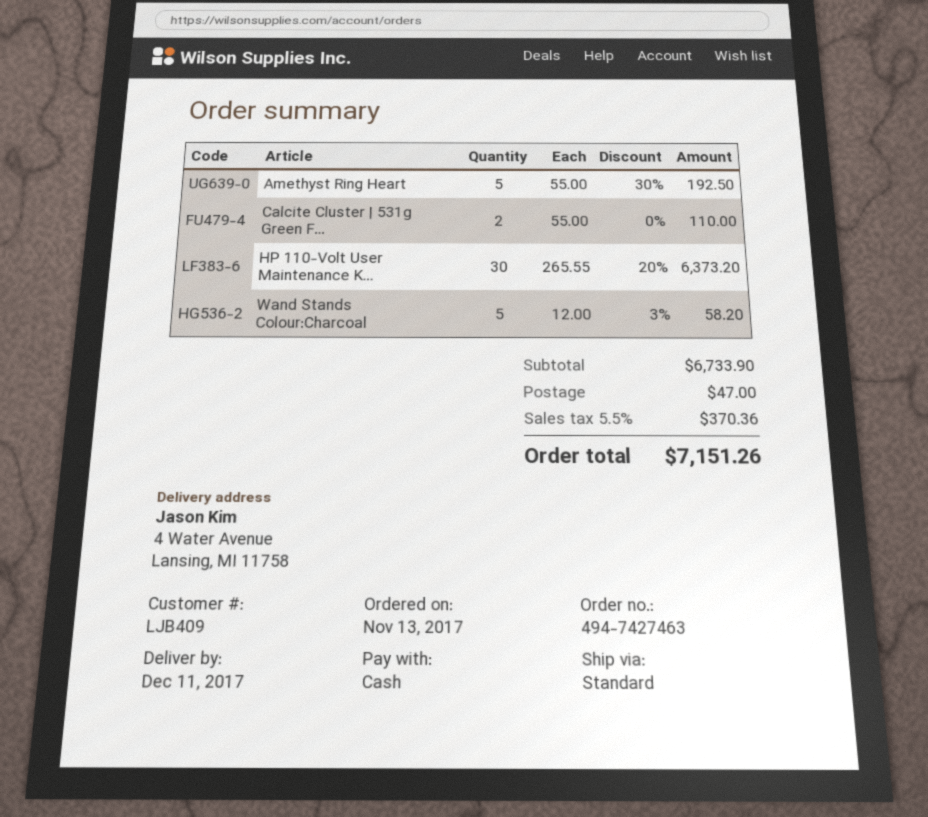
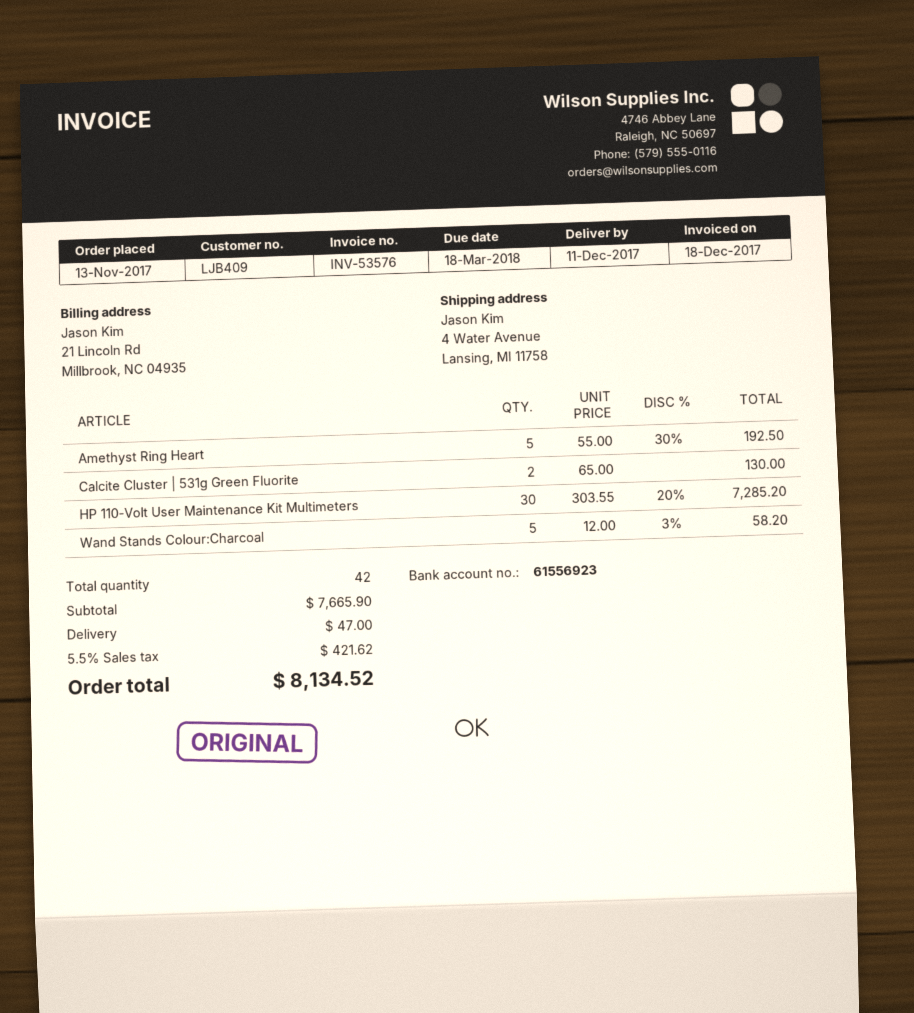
Calcite Cluster | 531g Green F...: 2 x 55.00 = 110.00 -> 2 x 65.00 = 130.00
HP 110-Volt User Maintenance K...: 30 x 265.55 - 20% = 6373.20 -> 30 x 303.55 - 20% = 7285.20
subtotal: 6733.90 -> 7665.90
tax: 5.5% = 370.36 -> 5.5% = 421.62
total: 7151.26 -> 8134.52

